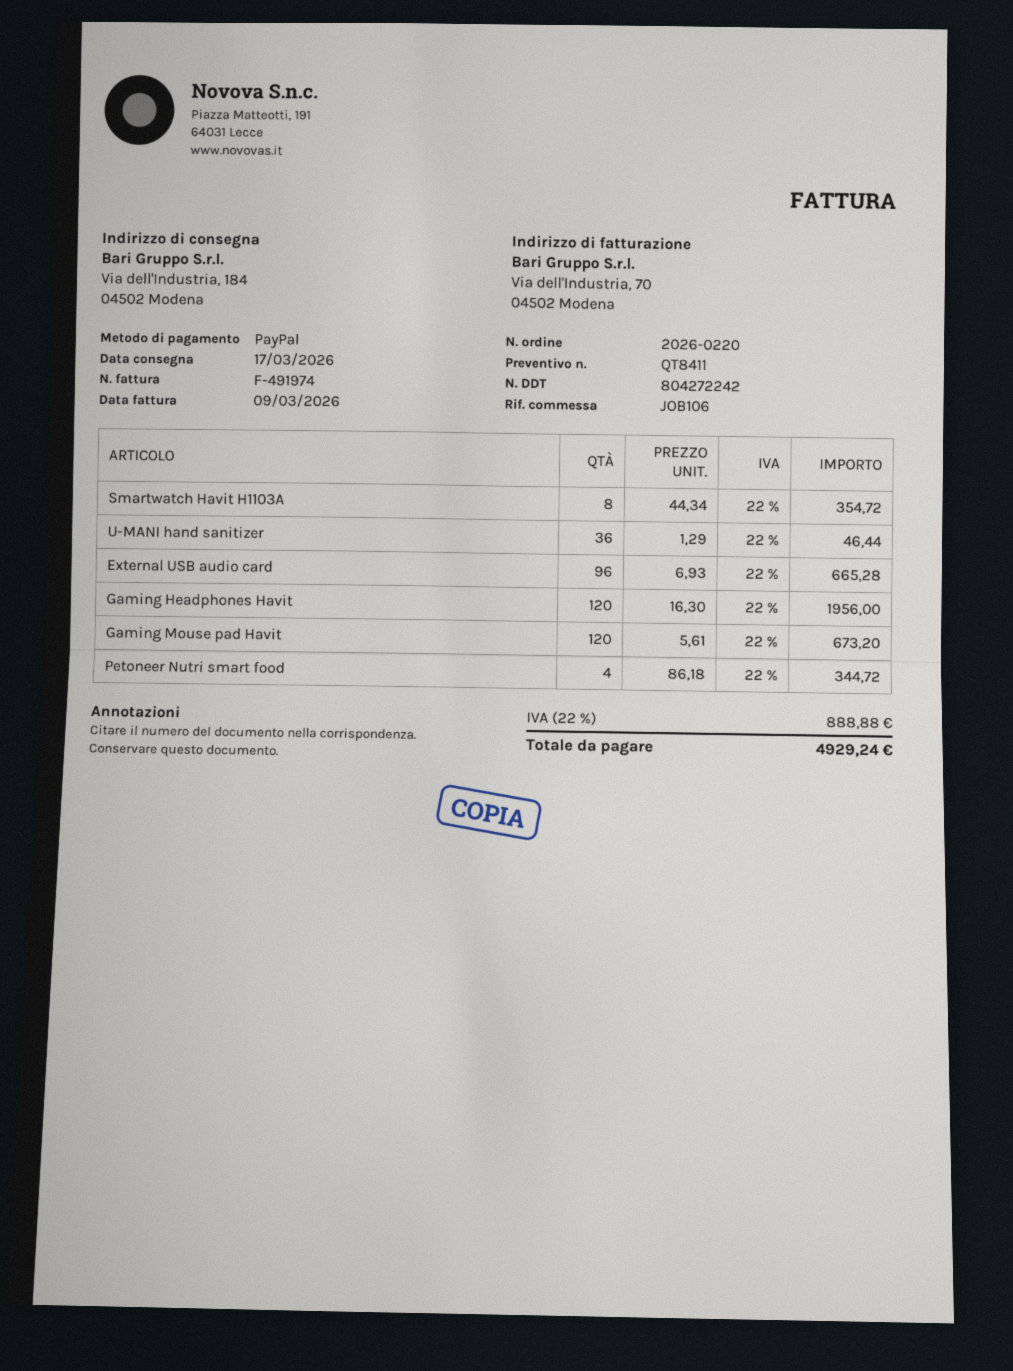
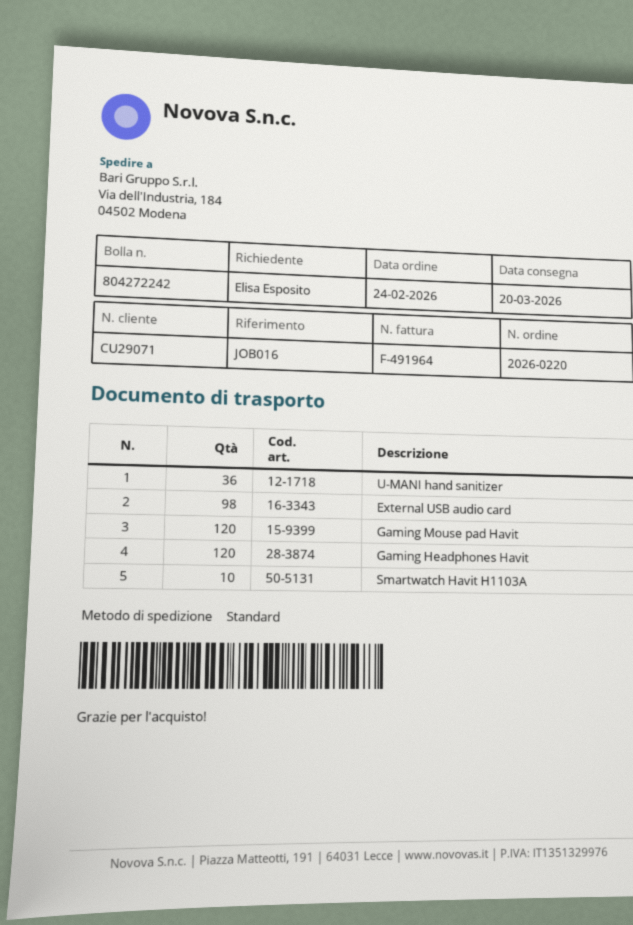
delivery date: 2026-03-17 -> 2026-03-20
invoice number: F-491974 -> F-491964
reference: JOB106 -> JOB016
Smartwatch Havit H1103A: 8 -> 10
External USB audio card: 96 -> 98
Petoneer Nutri smart food: 4 -> none

